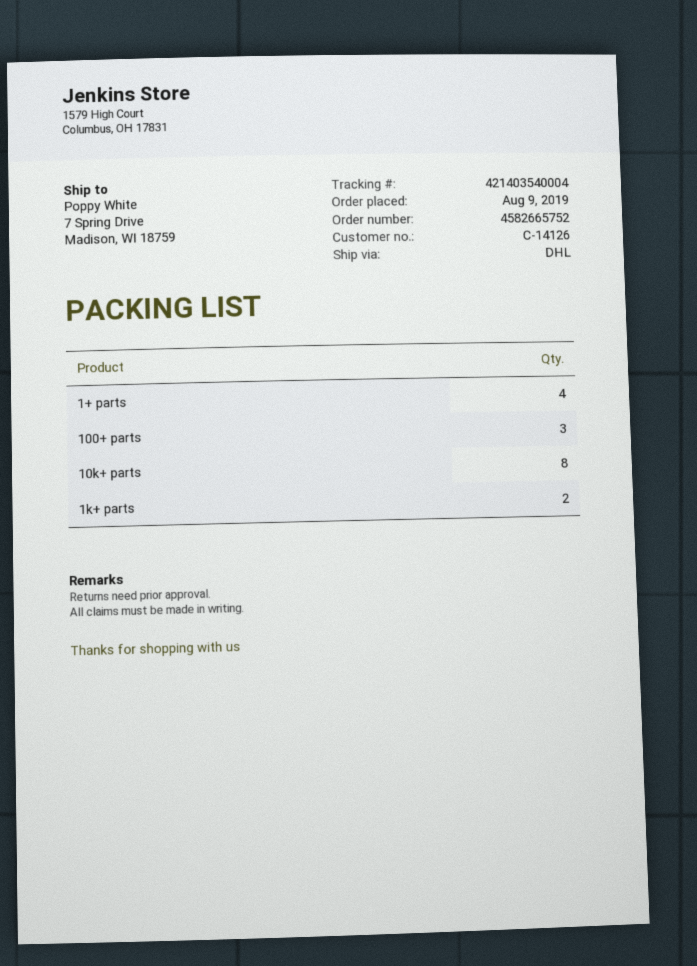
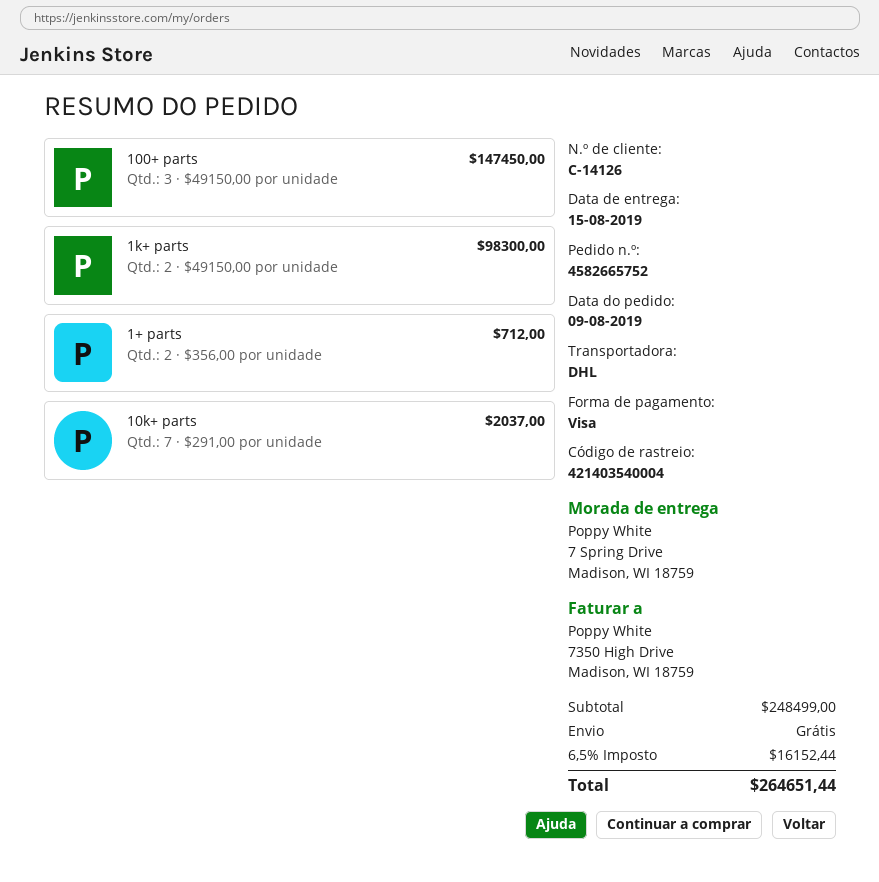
1+ parts: 4 -> 2
10k+ parts: 8 -> 7

